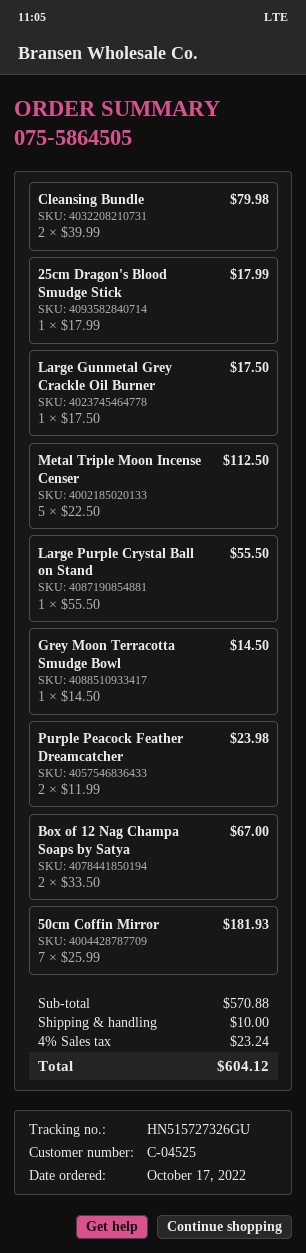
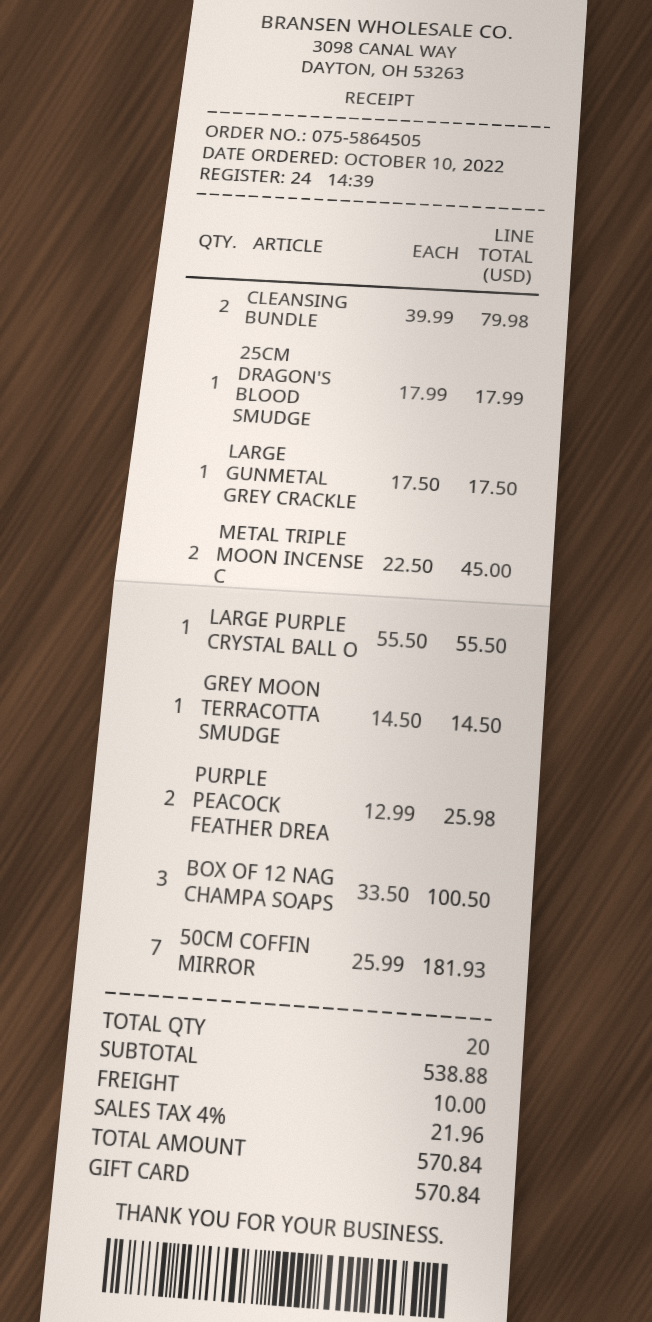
order date: 2022-10-17 -> 2022-10-10
Metal Triple Moon Incense Censer: 5 x 22.50 = 112.50 -> 2 x 22.50 = 45.00
Purple Peacock Feather Dreamcatcher: 2 x 11.99 = 23.98 -> 2 x 12.99 = 25.98
Box of 12 Nag Champa Soaps by Satya: 2 x 33.50 = 67.00 -> 3 x 33.50 = 100.50
subtotal: 570.88 -> 538.88
tax: 4% = 23.24 -> 4% = 21.96
total: 604.12 -> 570.84

